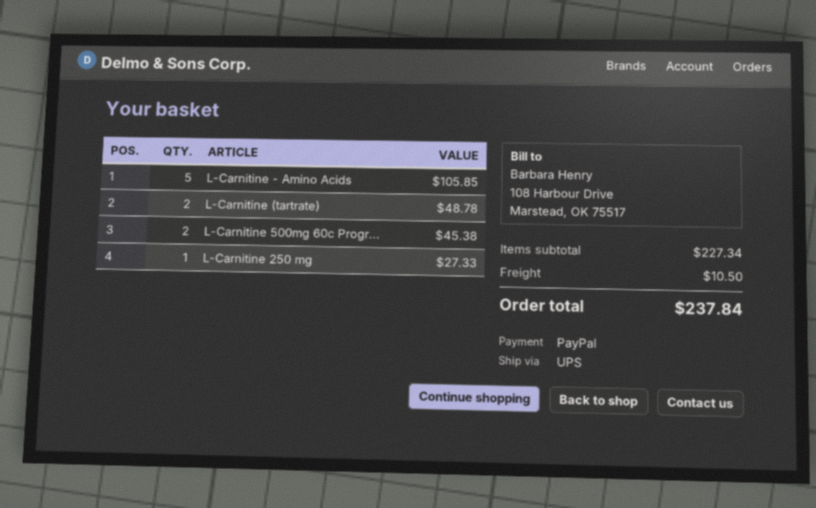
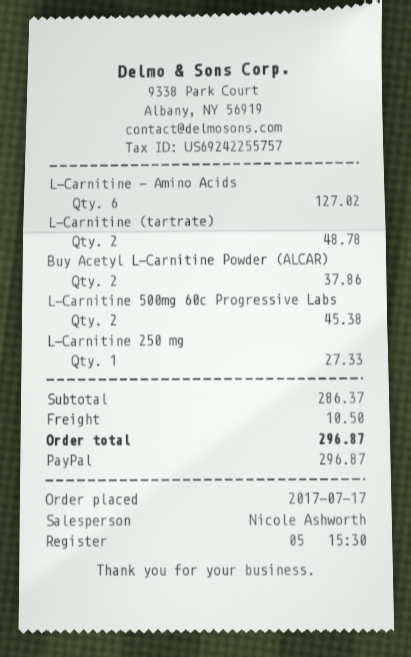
L-Carnitine - Amino Acids: 5 for 105.85 -> 6 for 127.02
Buy Acetyl L-Carnitine Powder (ALCAR): none -> 2 for 37.86
subtotal: 227.34 -> 286.37
total: 237.84 -> 296.87

